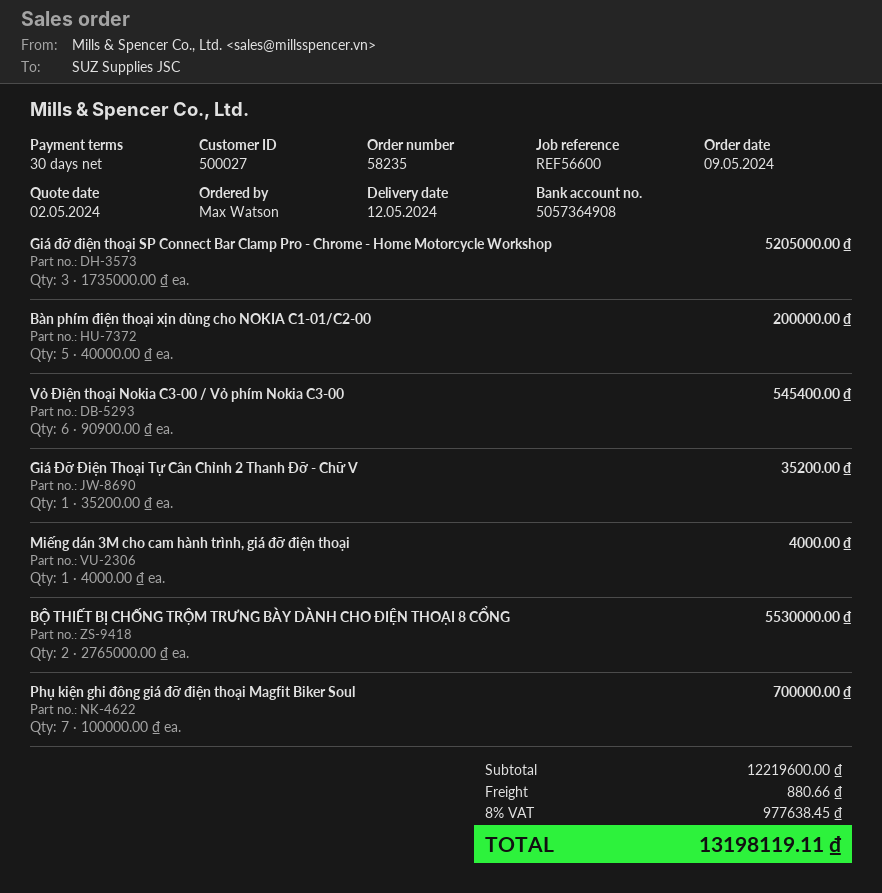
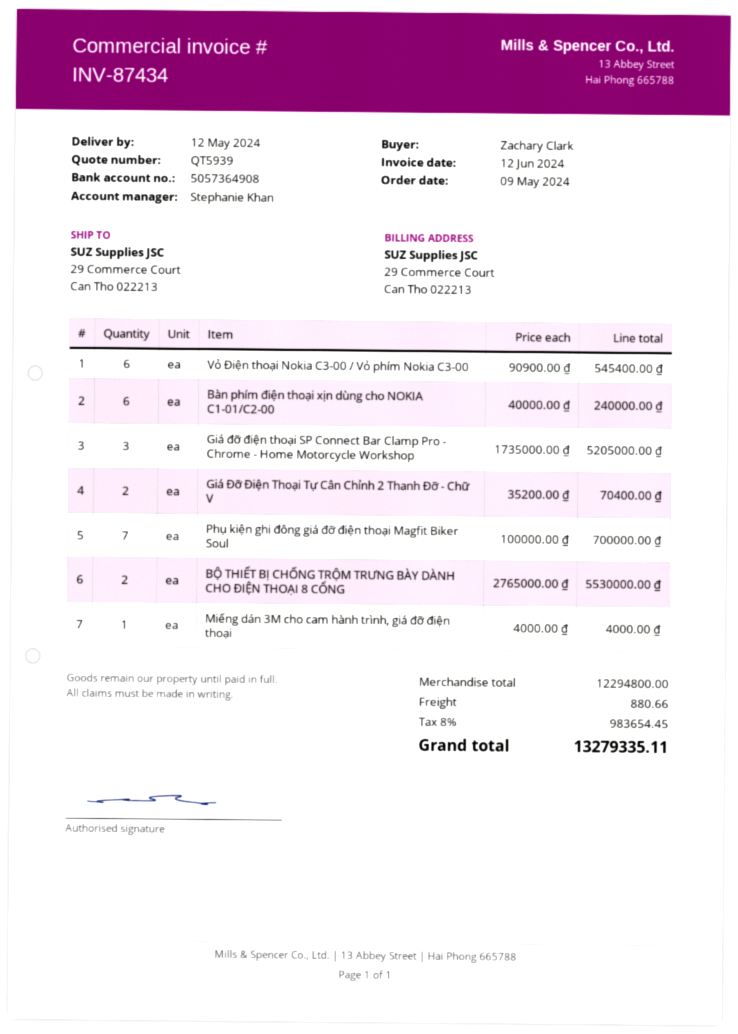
ordered by: Max Watson -> Zachary Clark
Bàn phím điện thoại xịn dùng cho NOKIA C1-01/C2-00: 5 x 40000.00 = 200000.00 -> 6 x 40000.00 = 240000.00
Giá Đỡ Điện Thoại Tự Cân Chỉnh 2 Thanh Đỡ - Chữ V: 1 x 35200.00 = 35200.00 -> 2 x 35200.00 = 70400.00
subtotal: 12219600.00 -> 12294800.00
tax: 8% = 977638.45 -> 8% = 983654.45
total: 13198119.11 -> 13279335.11

